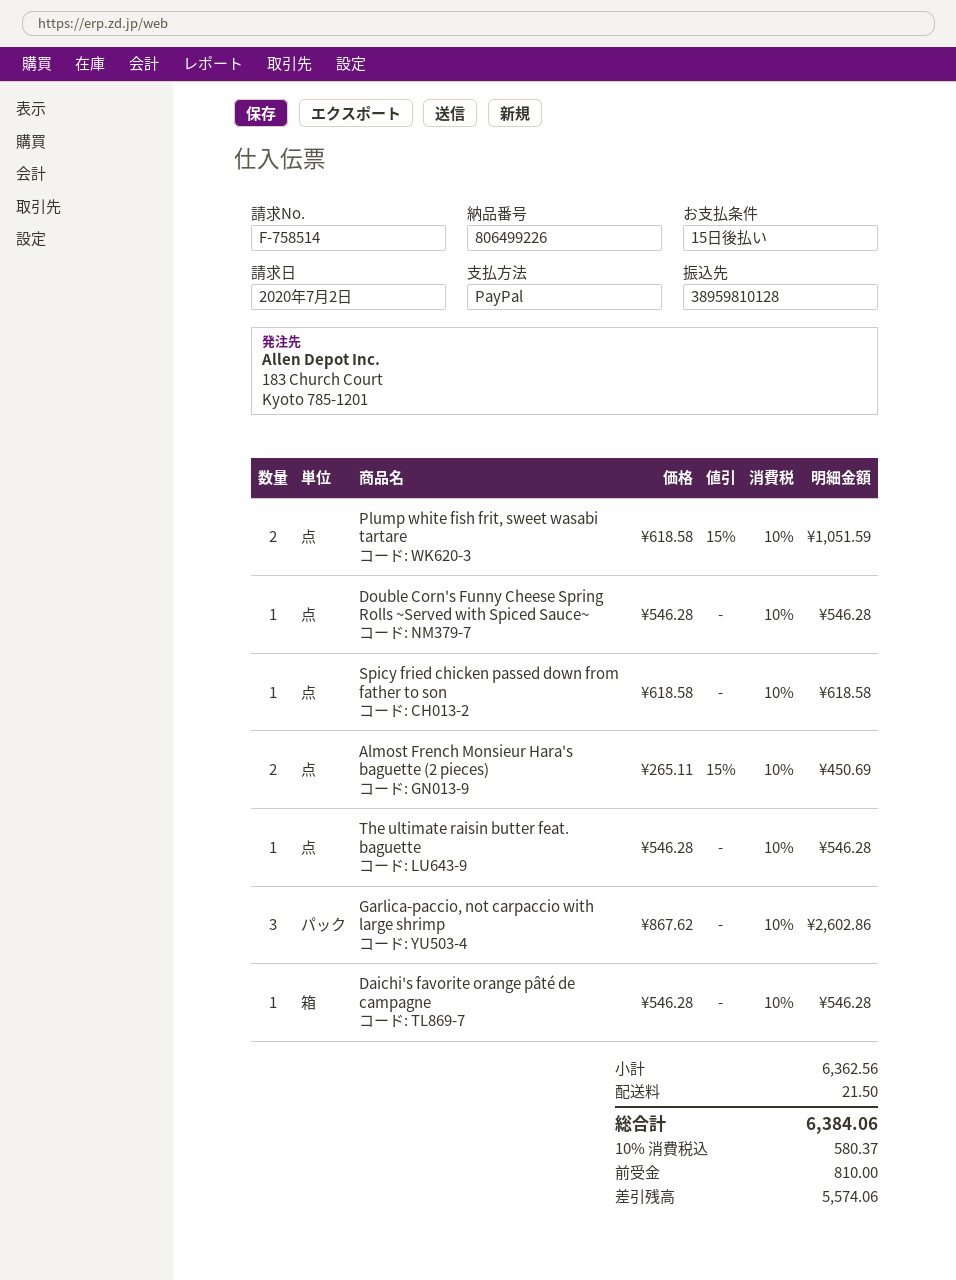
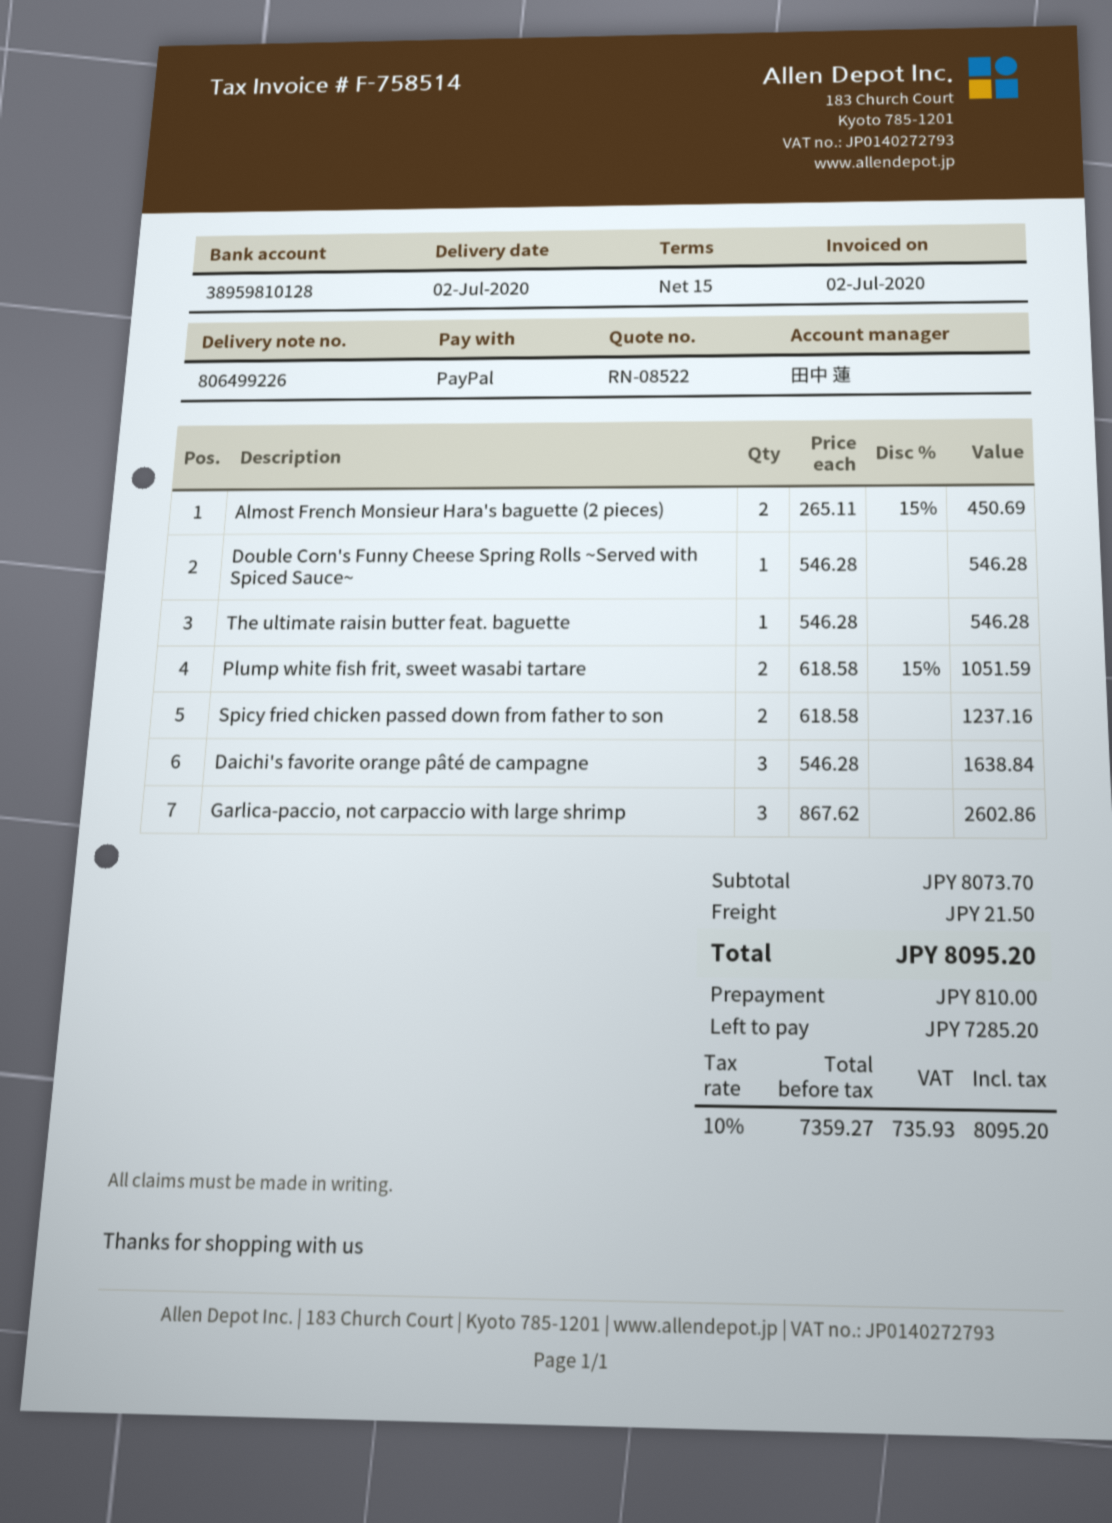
Spicy fried chicken passed down from father to son: 1 x 618.58 = 618.58 -> 2 x 618.58 = 1237.16
Daichi's favorite orange pâté de campagne: 1 x 546.28 = 546.28 -> 3 x 546.28 = 1638.84
subtotal: 6362.56 -> 8073.70
tax: 10% = 580.37 -> 10% = 735.93
total: 6384.06 -> 8095.20
balance: 5574.06 -> 7285.20

